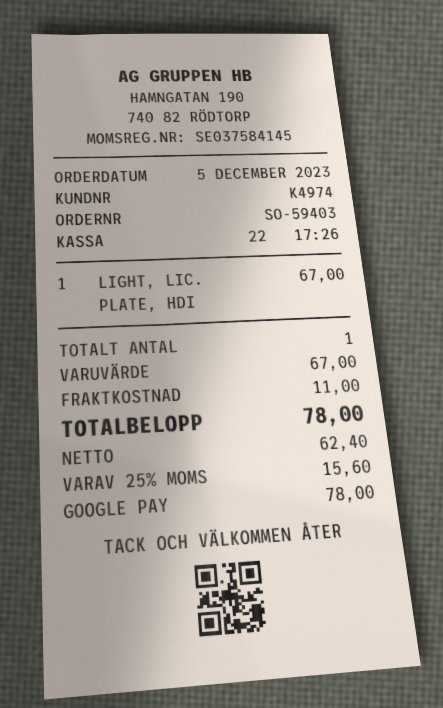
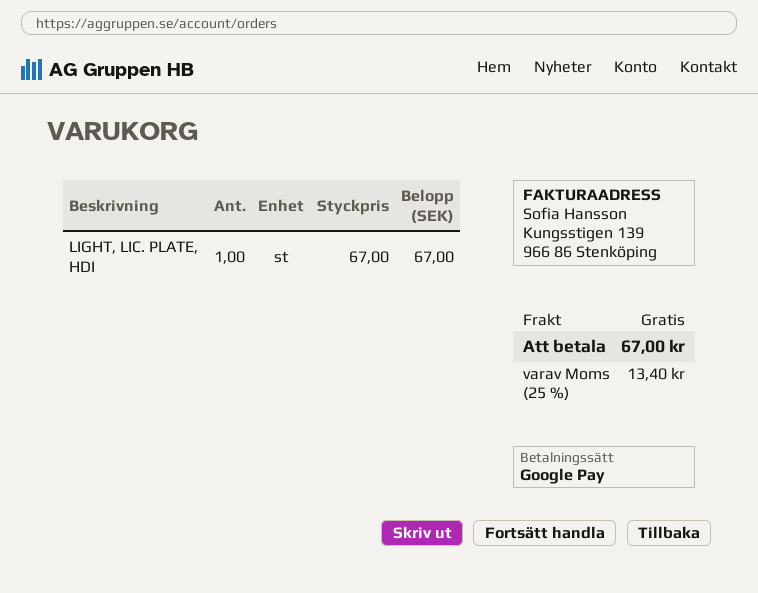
shipping: 11.00 -> 0.00
tax: 25% = 15.60 -> 25% = 13.40
total: 78.00 -> 67.00

